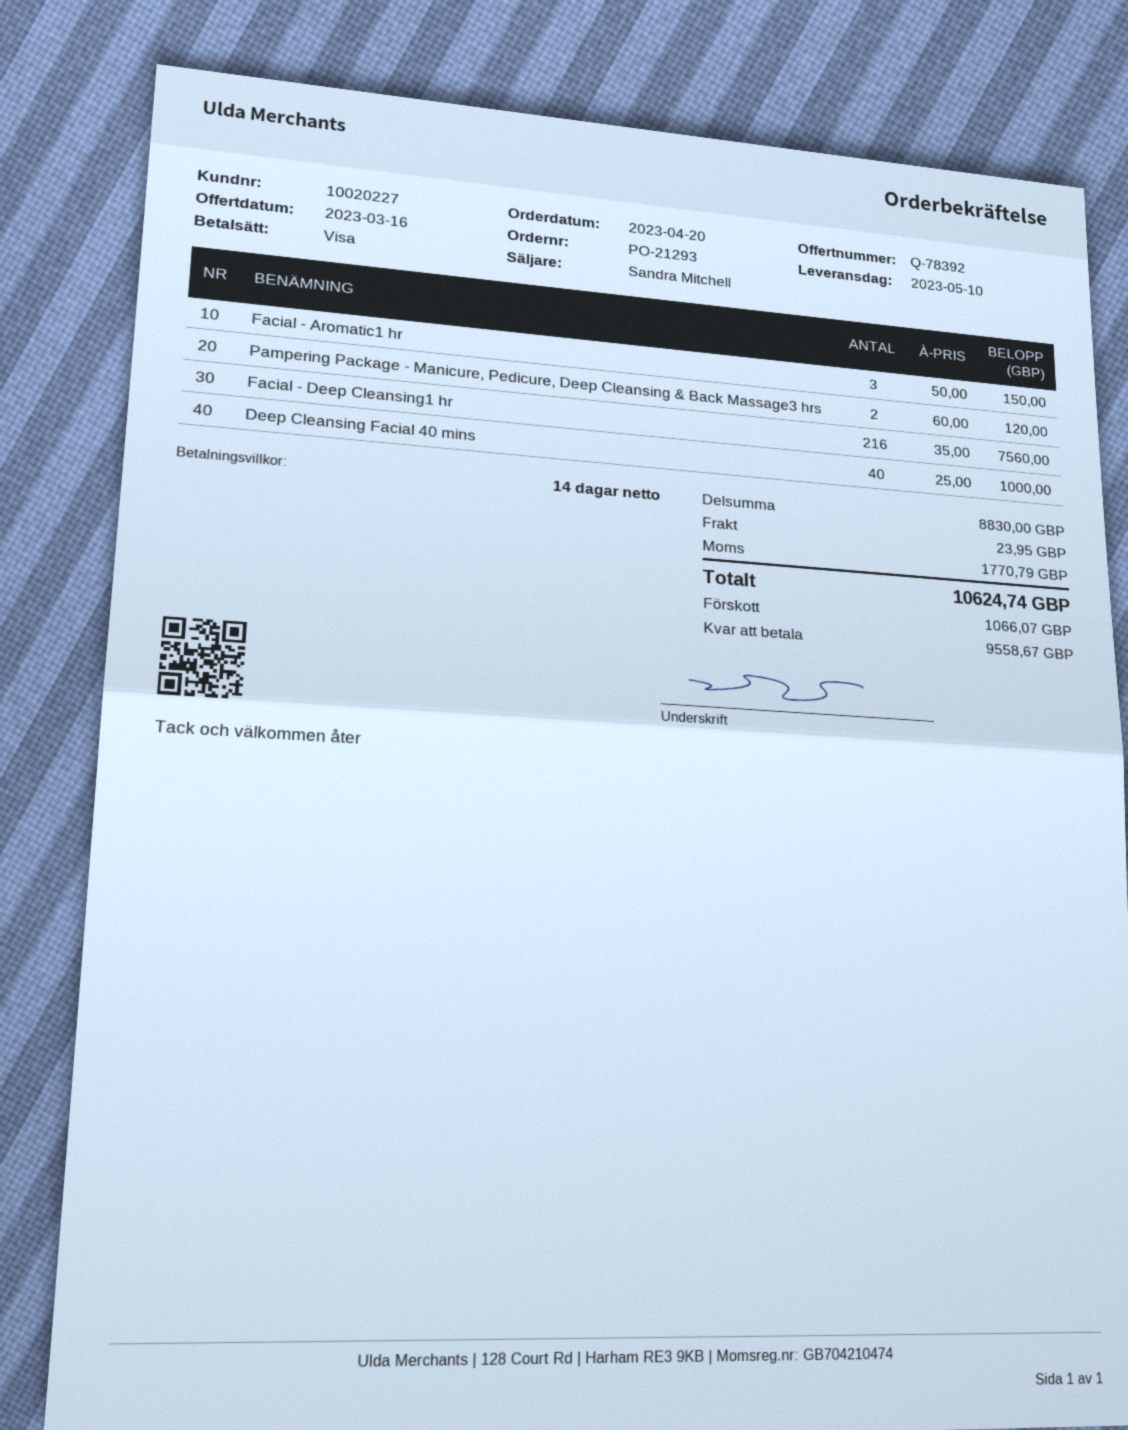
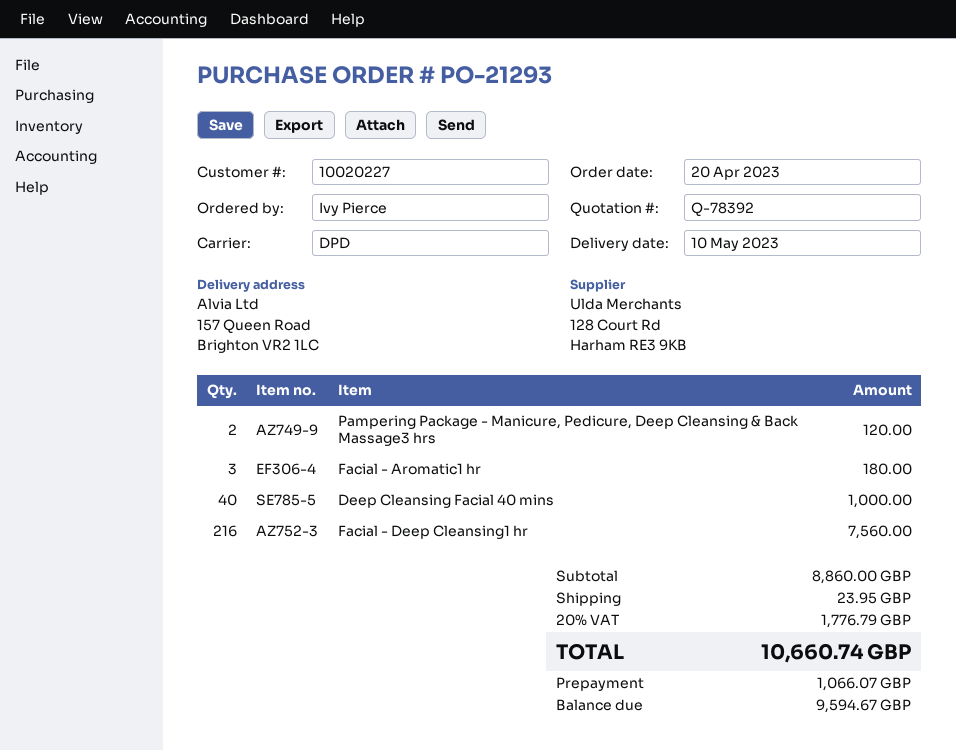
Facial - Aromatic1 hr: 3 for 150.00 -> 3 for 180.00
subtotal: 8830.00 -> 8860.00
tax: 1770.79 -> 1776.79
total: 10624.74 -> 10660.74
balance: 9558.67 -> 9594.67

